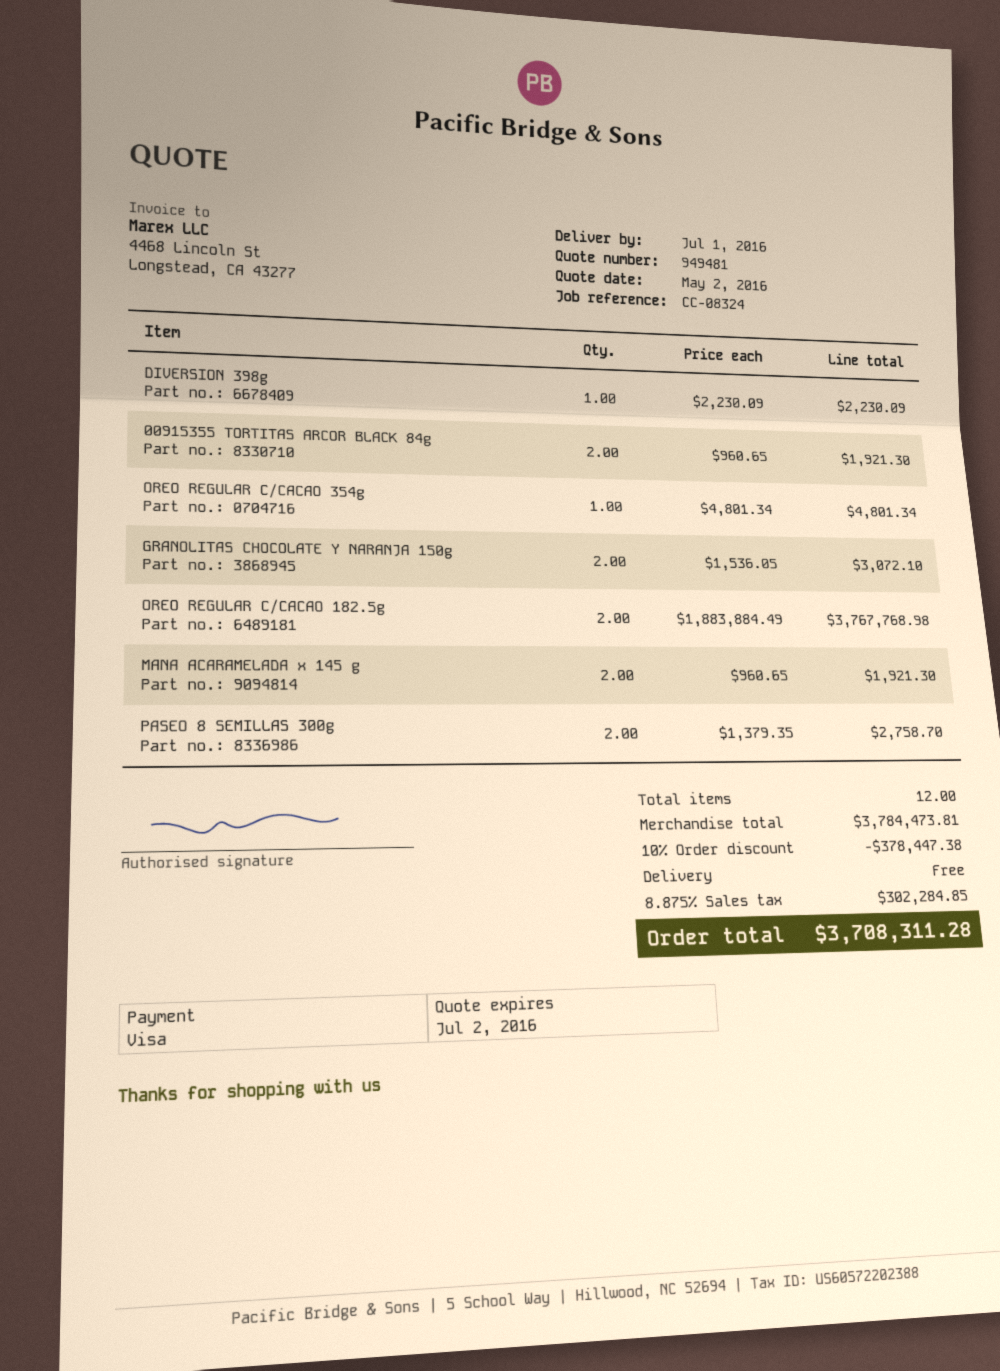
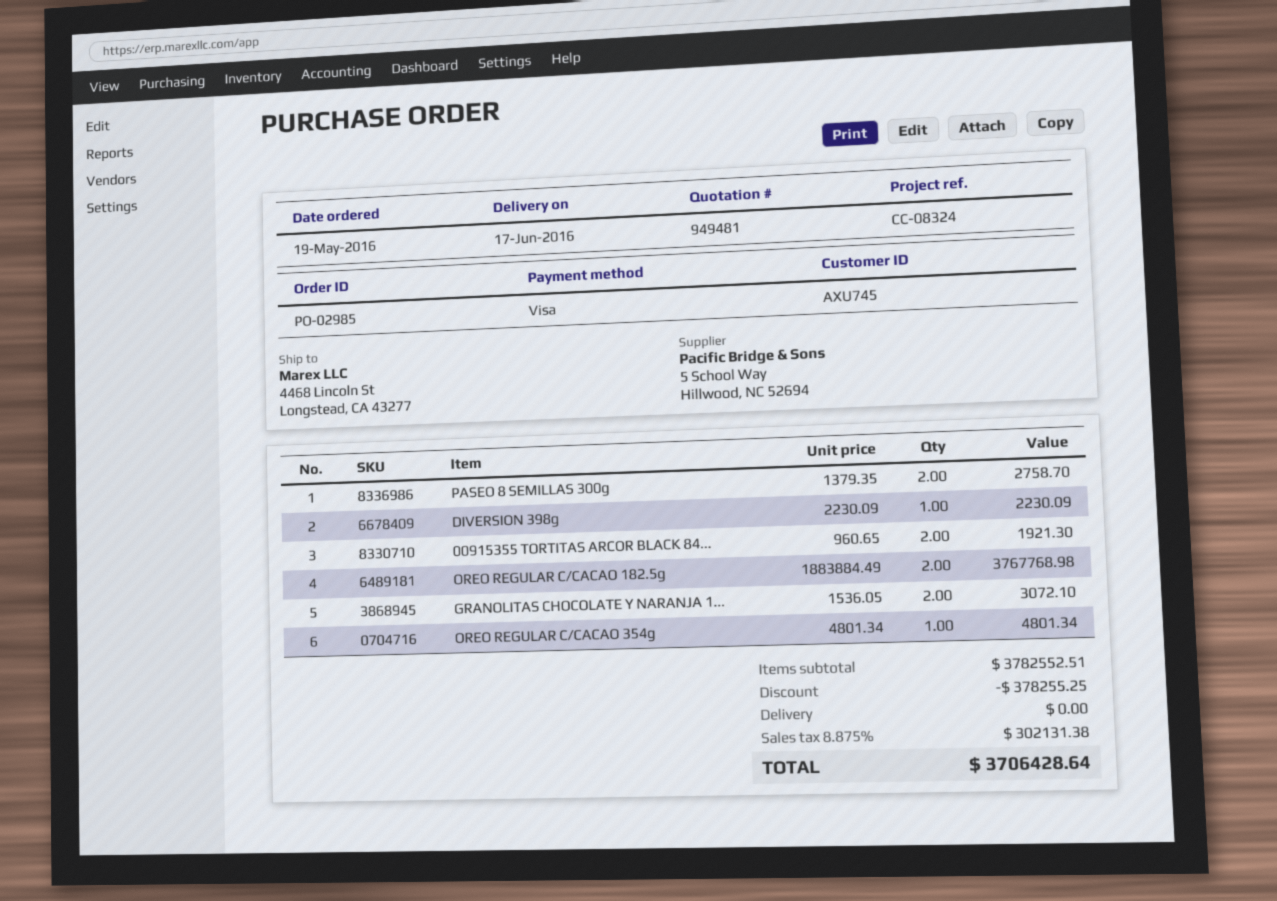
delivery date: 2016-07-01 -> 2016-06-17
MANA ACARAMELADA x 145 g: 2 x 960.65 = 1921.30 -> none
subtotal: 3784473.81 -> 3782552.51
discount: 378447.38 -> 378255.25
tax: 8.875% = 302284.85 -> 8.875% = 302131.38
total: 3708311.28 -> 3706428.64

